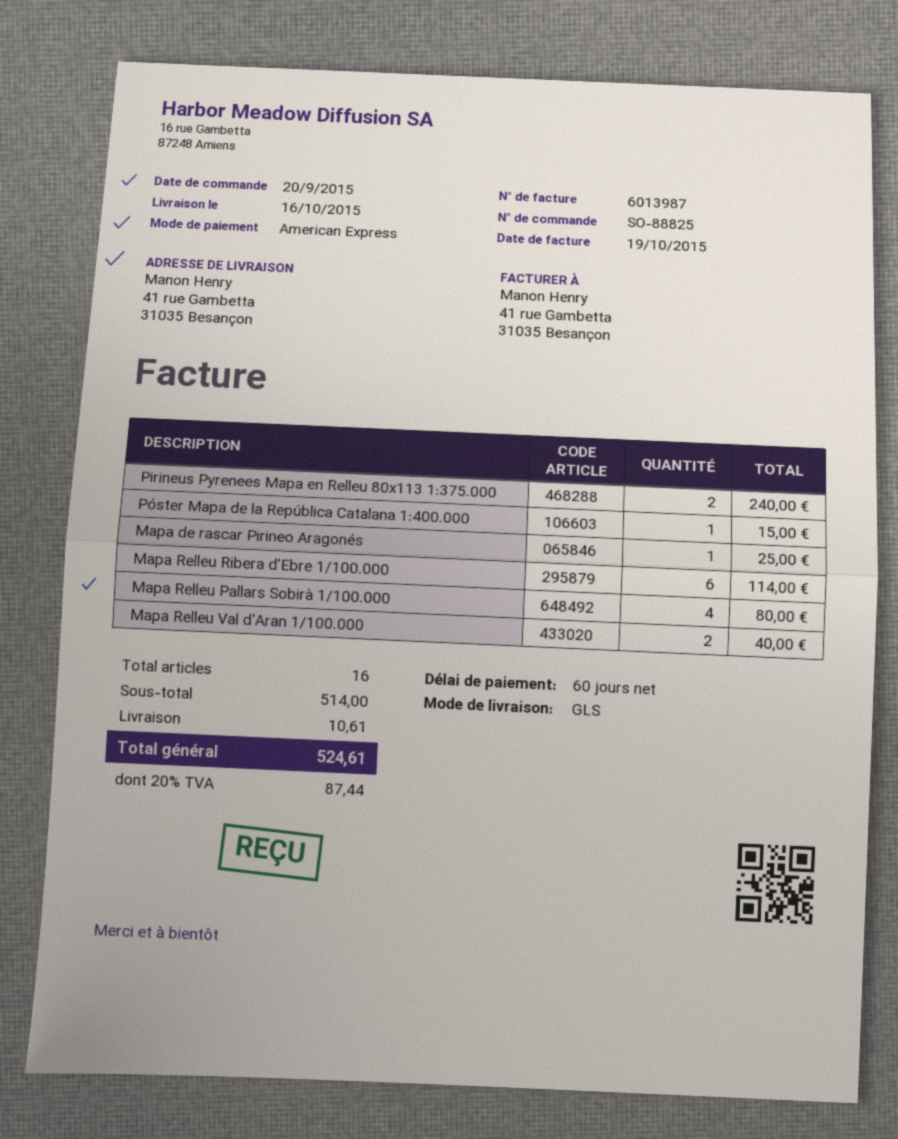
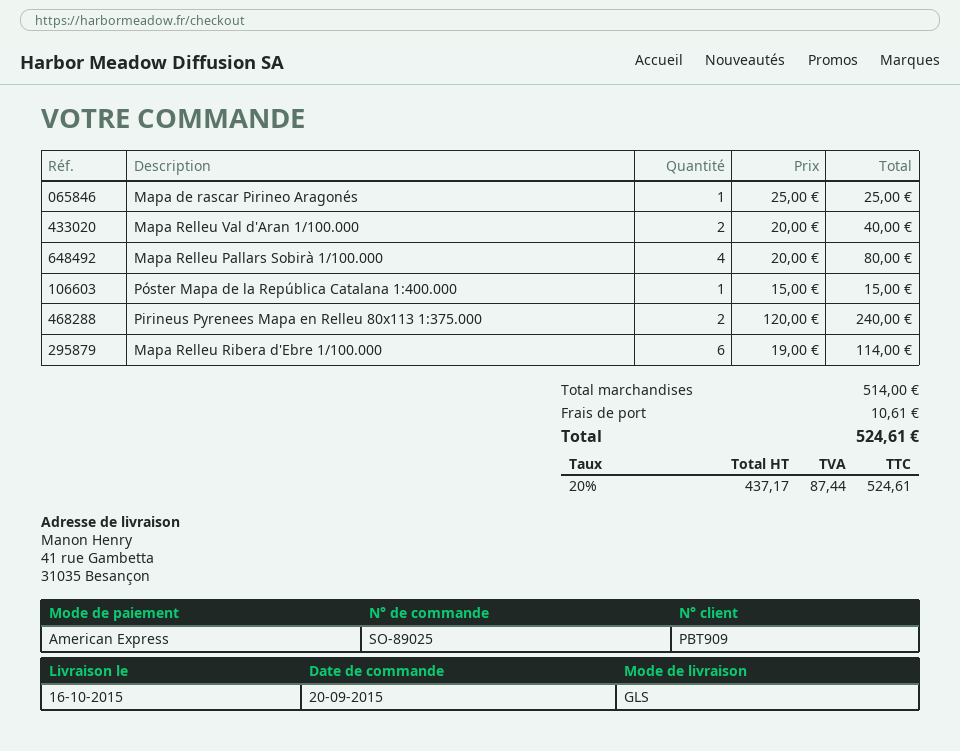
order number: SO-88825 -> SO-89025

